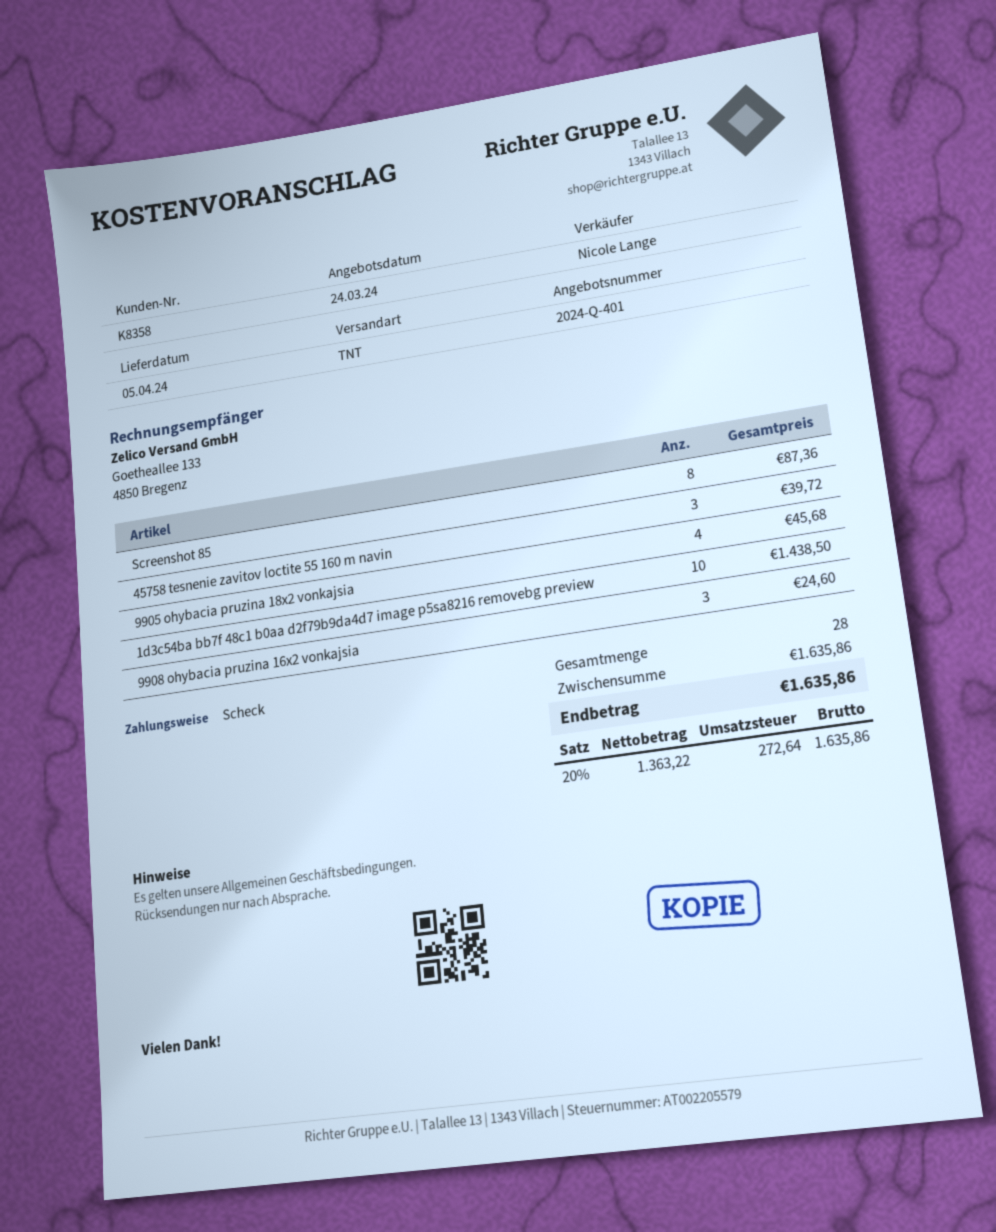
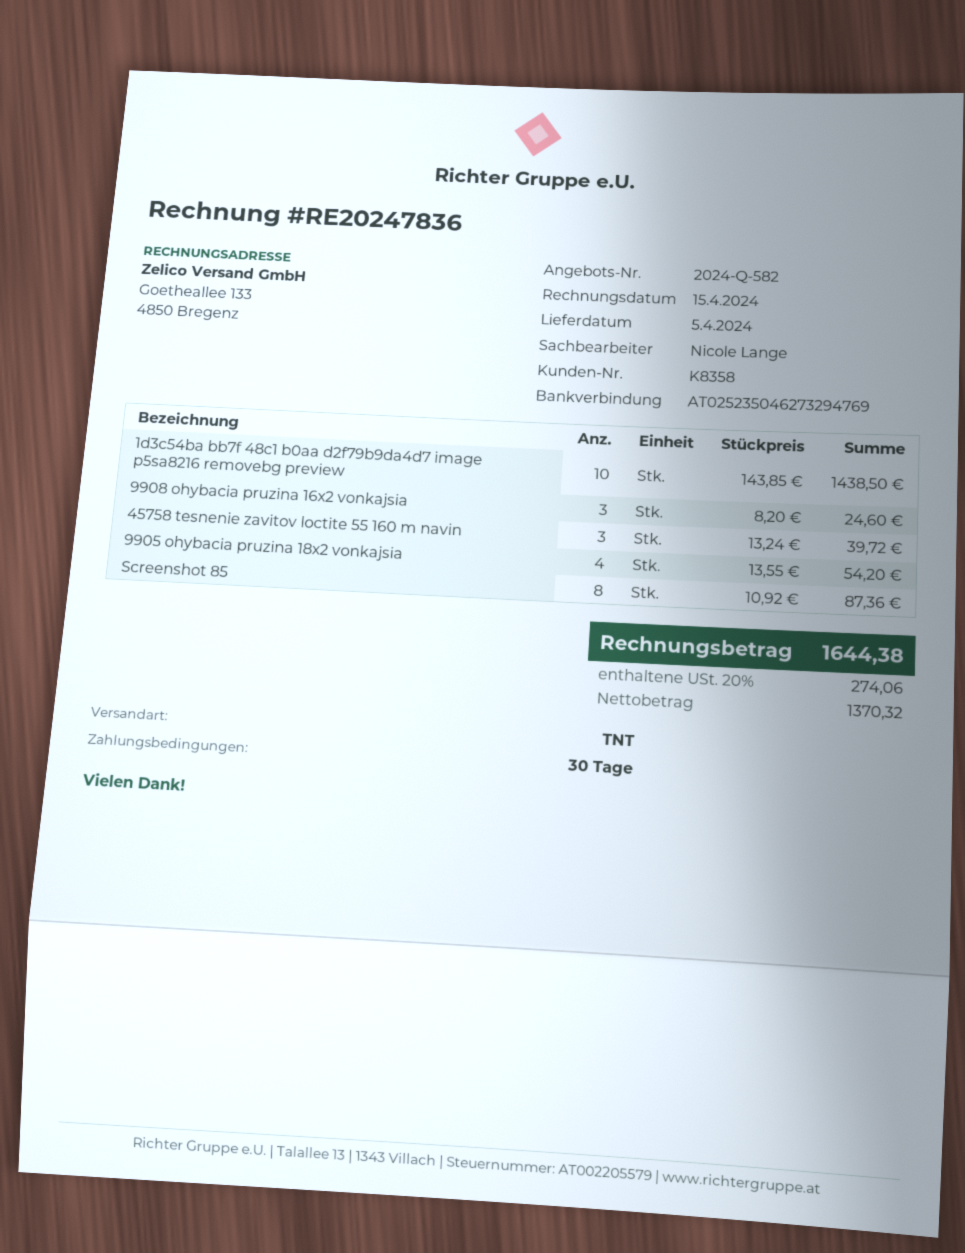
quote number: 2024-Q-401 -> 2024-Q-582
9905 ohybacia pruzina 18x2 vonkajsia: 4 for 45.68 -> 4 for 54.20
net: 1363.22 -> 1370.32
tax: 20% = 272.64 -> 20% = 274.06
total: 1635.86 -> 1644.38

